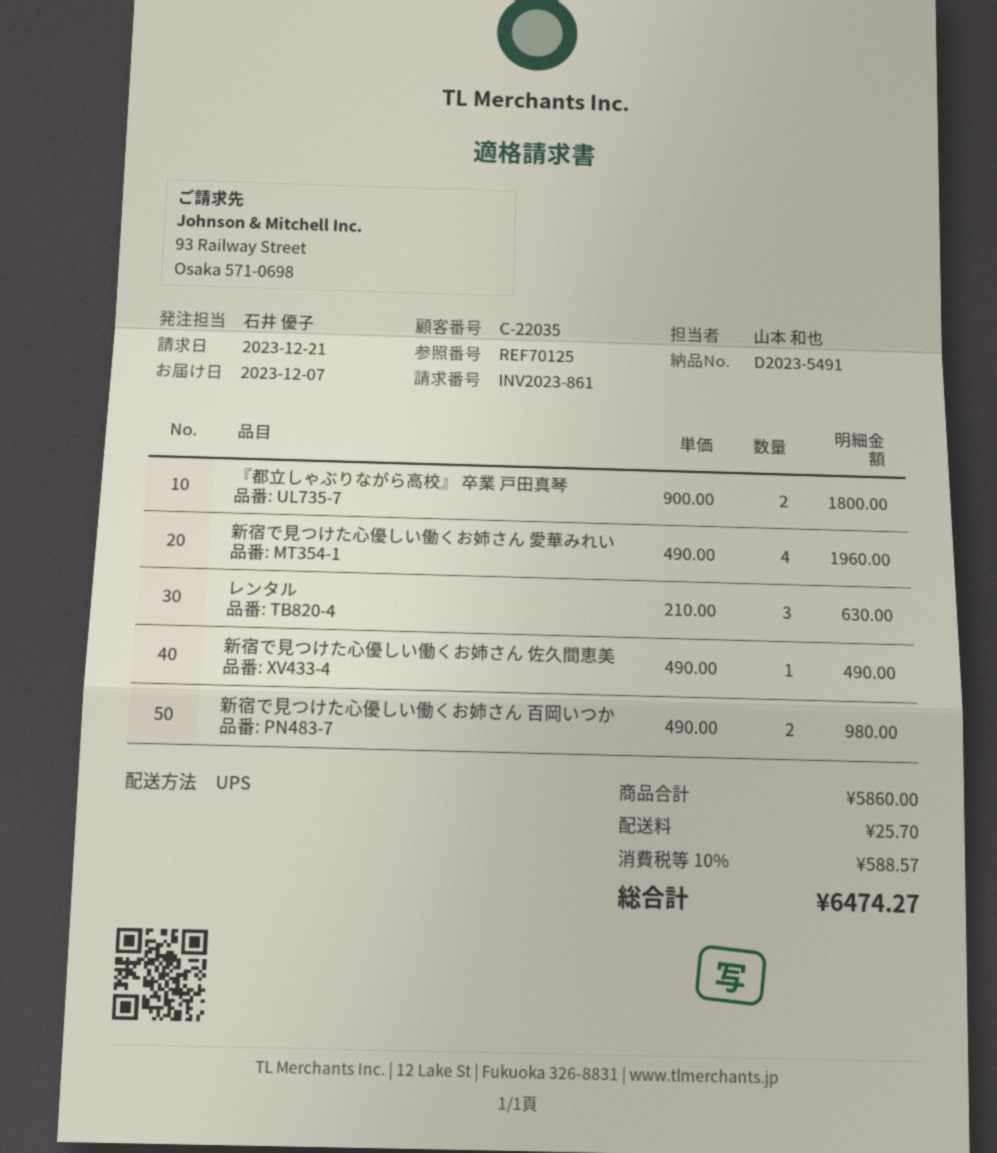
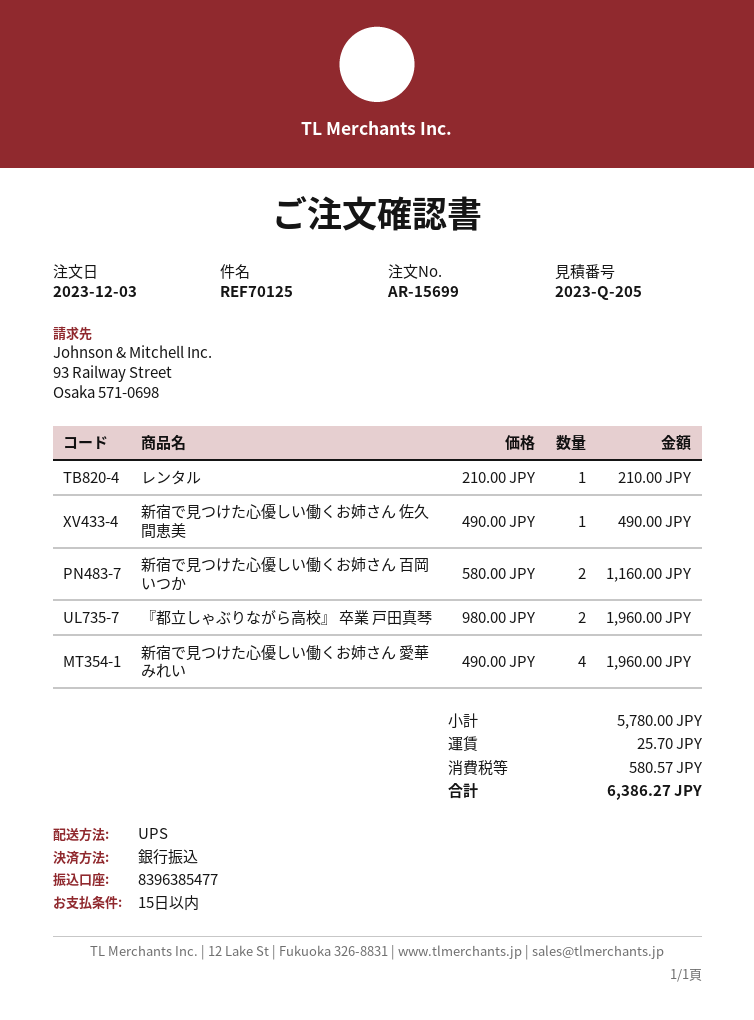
『都立しゃぶりながら高校』 卒業 戸田真琴: 2 x 900.00 = 1800.00 -> 2 x 980.00 = 1960.00
レンタル: 3 x 210.00 = 630.00 -> 1 x 210.00 = 210.00
新宿で見つけた心優しい働くお姉さん 百岡いつか: 2 x 490.00 = 980.00 -> 2 x 580.00 = 1160.00
subtotal: 5860.00 -> 5780.00
tax: 588.57 -> 580.57
total: 6474.27 -> 6386.27

